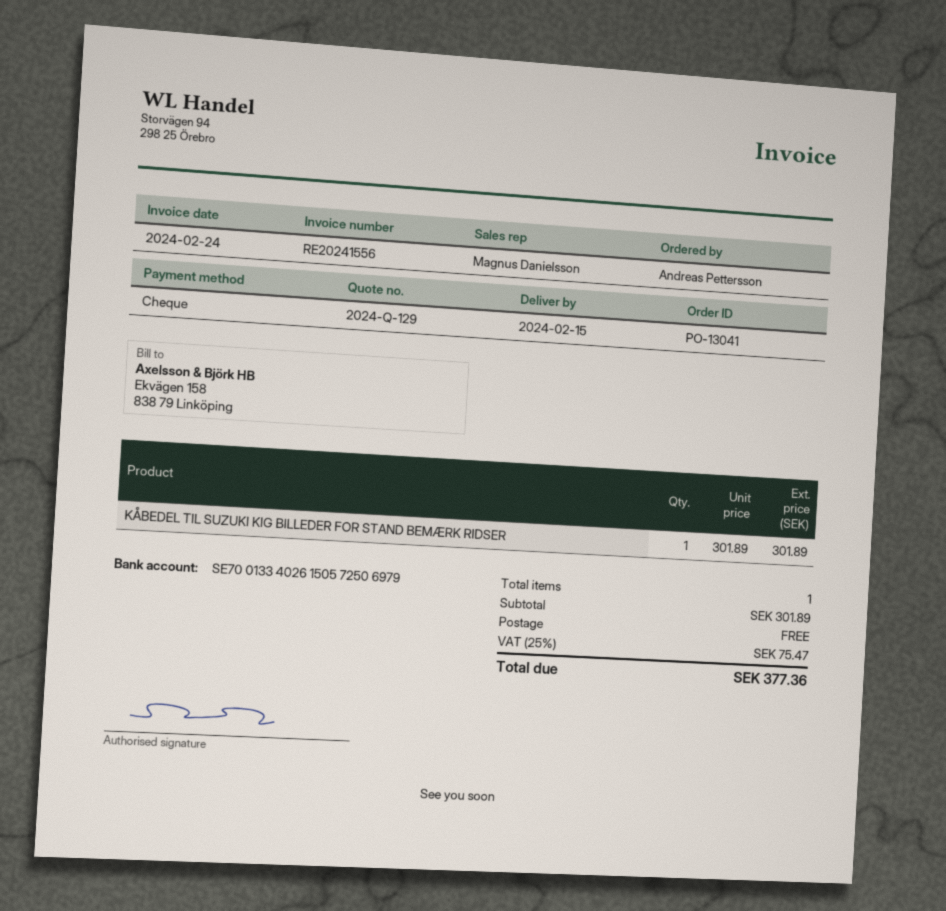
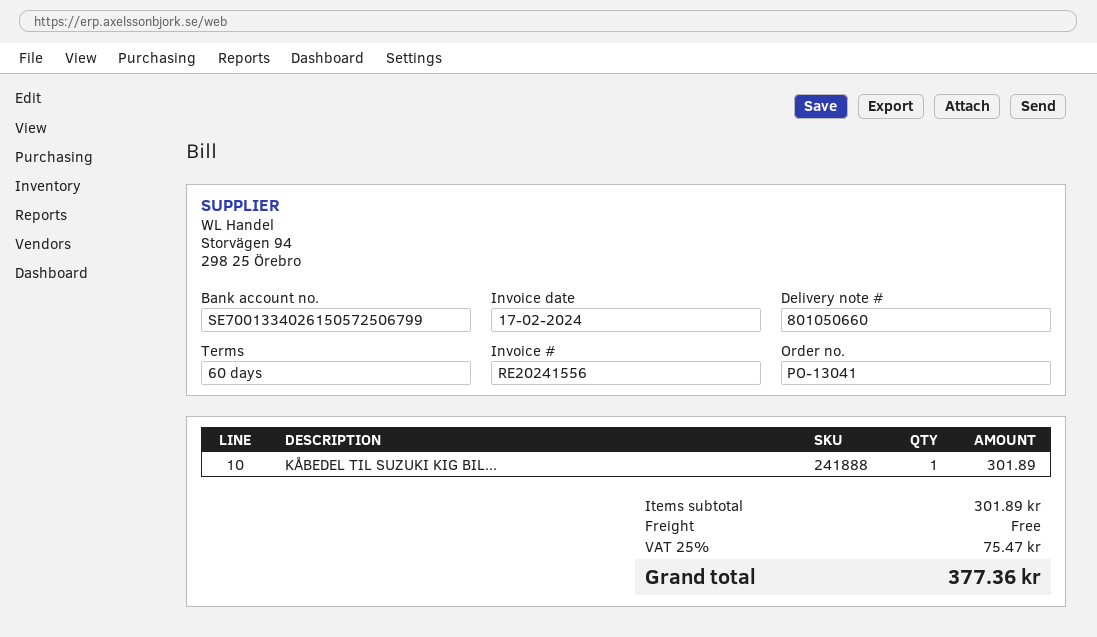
invoice date: 2024-02-24 -> 2024-02-17
bank account: SE7001334026150572506979 -> SE7001334026150572506799

